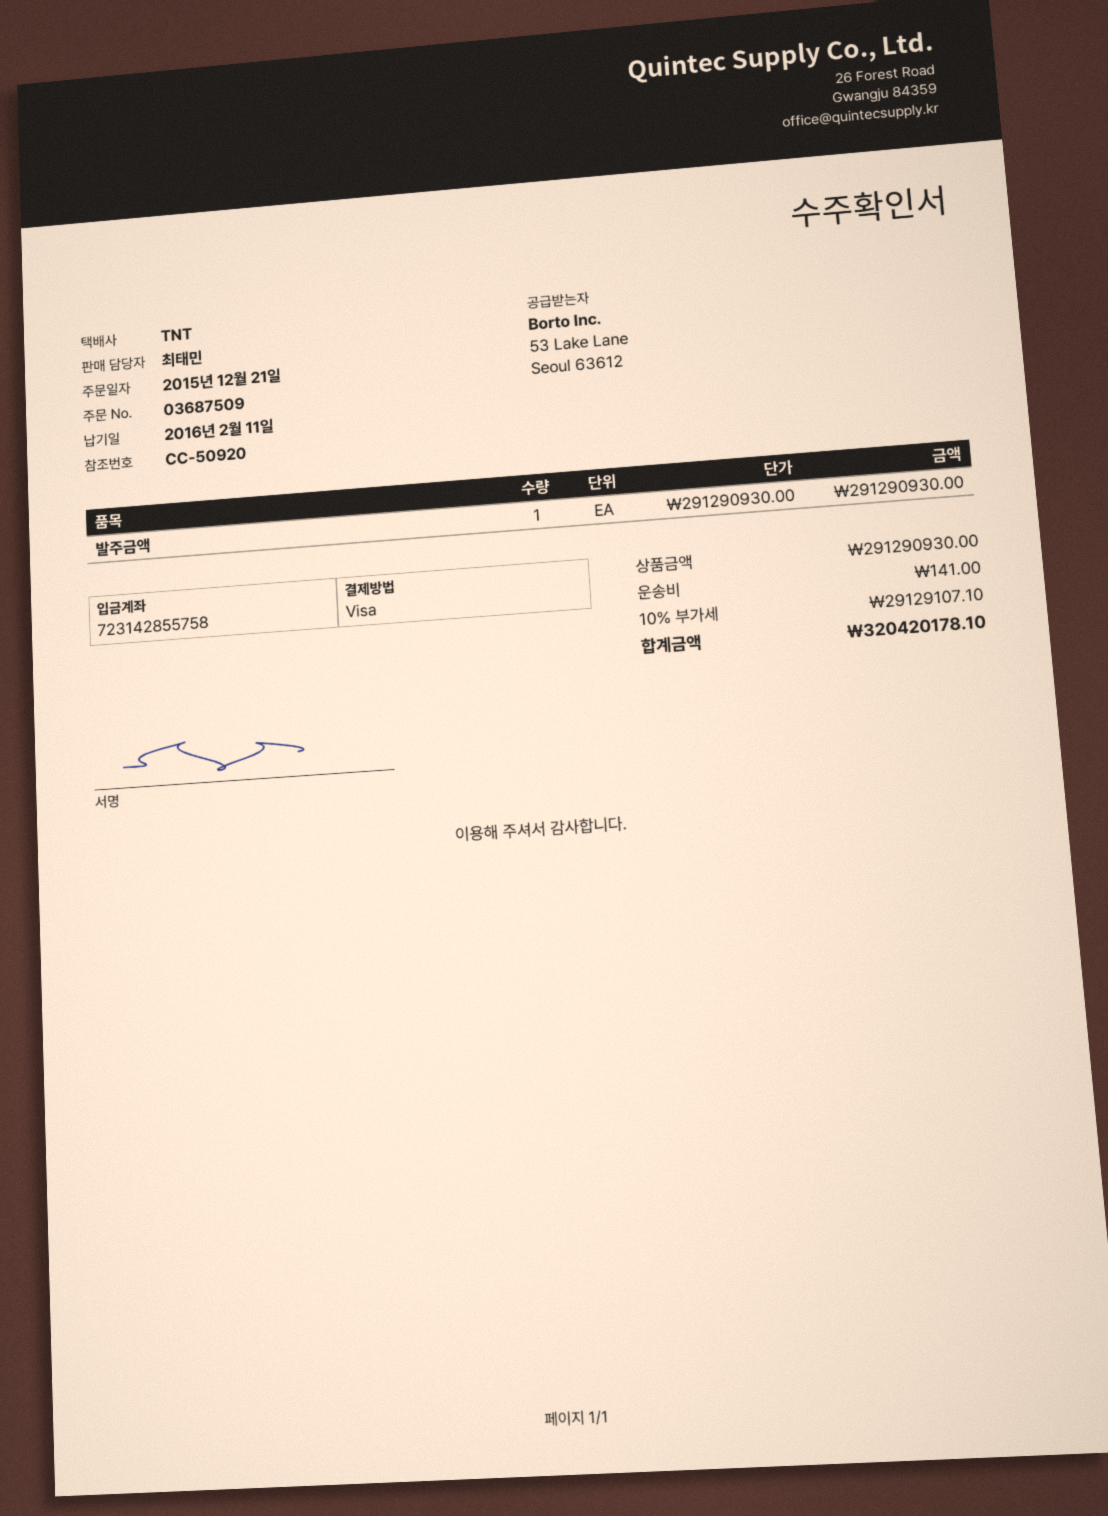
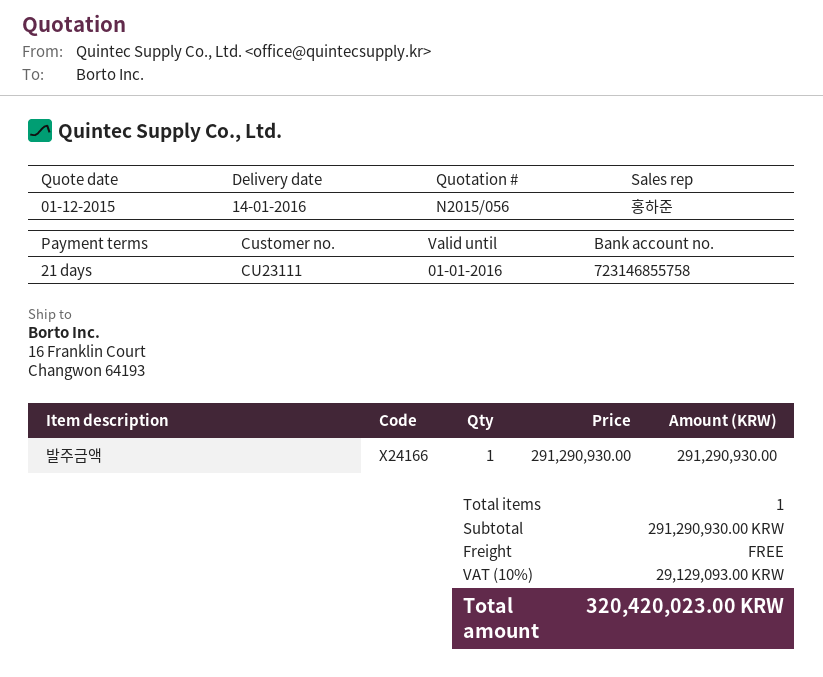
delivery date: 2016-02-11 -> 2016-01-14
sales rep: 최태민 -> 홍하준
bank account: 723142855758 -> 723146855758
shipping: 141.00 -> 0.00
tax: 10% = 29129107.10 -> 10% = 29129093.00
total: 320420178.10 -> 320420023.00

